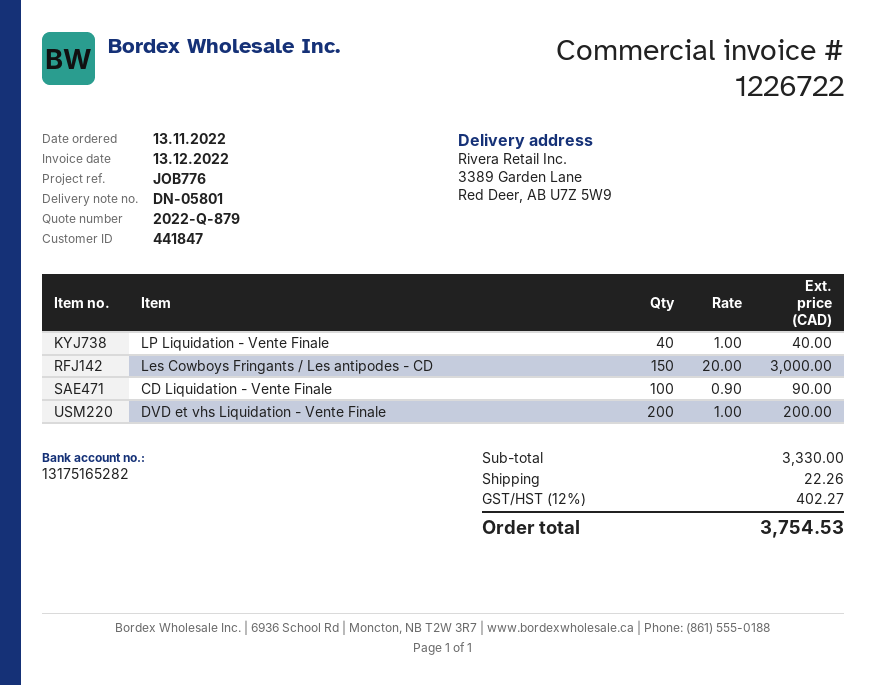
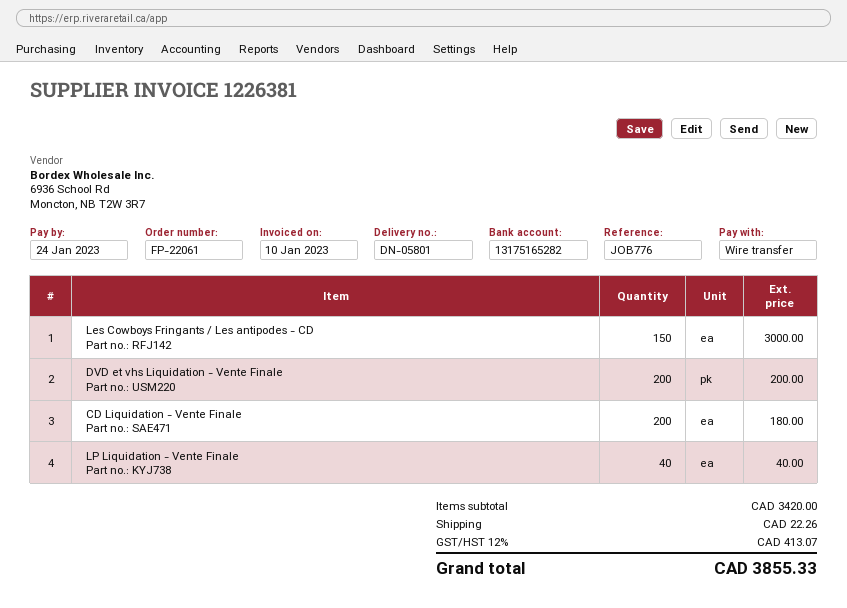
invoice number: 1226722 -> 1226381
invoice date: 2022-12-13 -> 2023-01-10
CD Liquidation - Vente Finale: 100 for 90.00 -> 200 for 180.00
subtotal: 3330.00 -> 3420.00
tax: 12% = 402.27 -> 12% = 413.07
total: 3754.53 -> 3855.33

